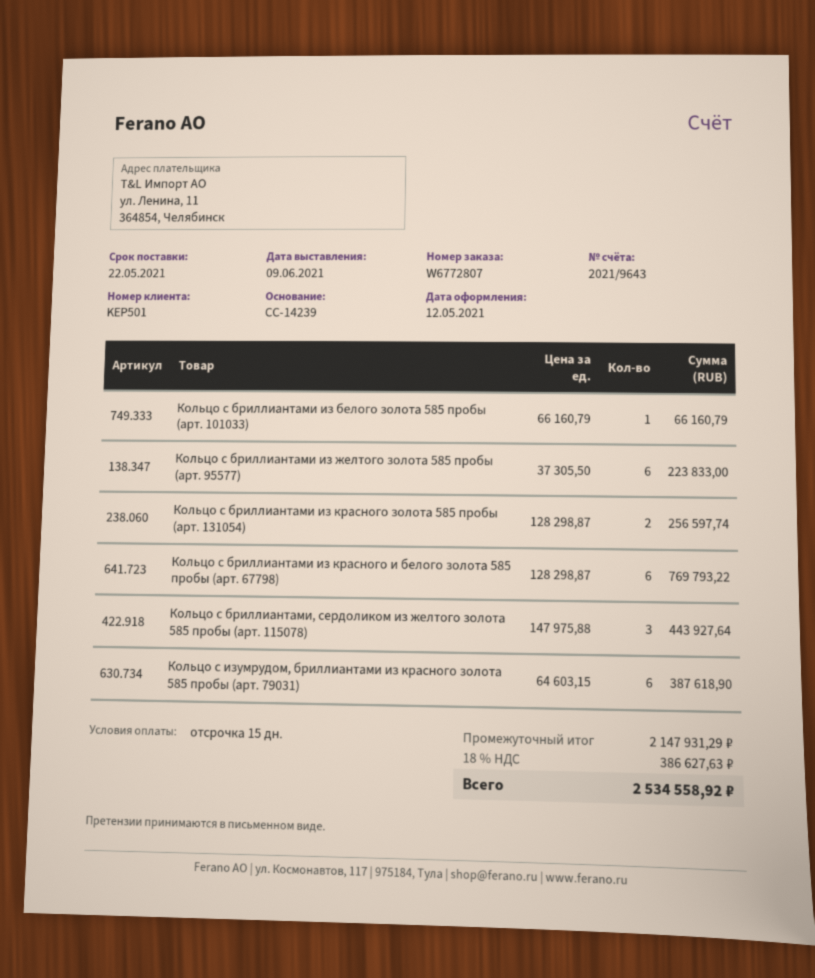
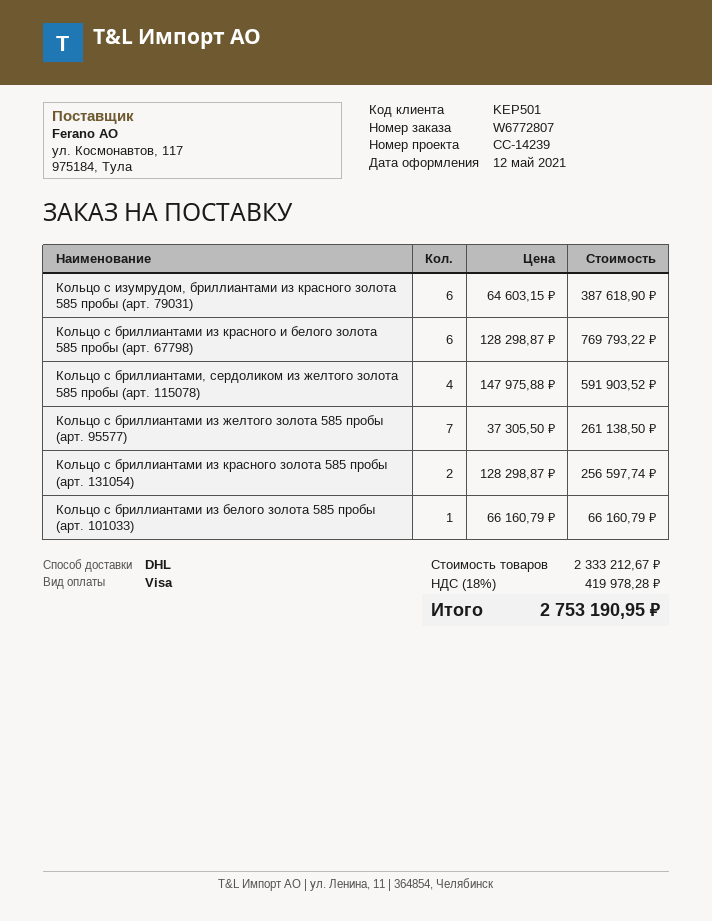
Кольцо с бриллиантами из желтого золота 585 пробы (арт. 95577): 6 x 37305.50 = 223833.00 -> 7 x 37305.50 = 261138.50
Кольцо с бриллиантами, сердоликом из желтого золота 585 пробы (арт. 115078): 3 x 147975.88 = 443927.64 -> 4 x 147975.88 = 591903.52
subtotal: 2147931.29 -> 2333212.67
tax: 18% = 386627.63 -> 18% = 419978.28
total: 2534558.92 -> 2753190.95

